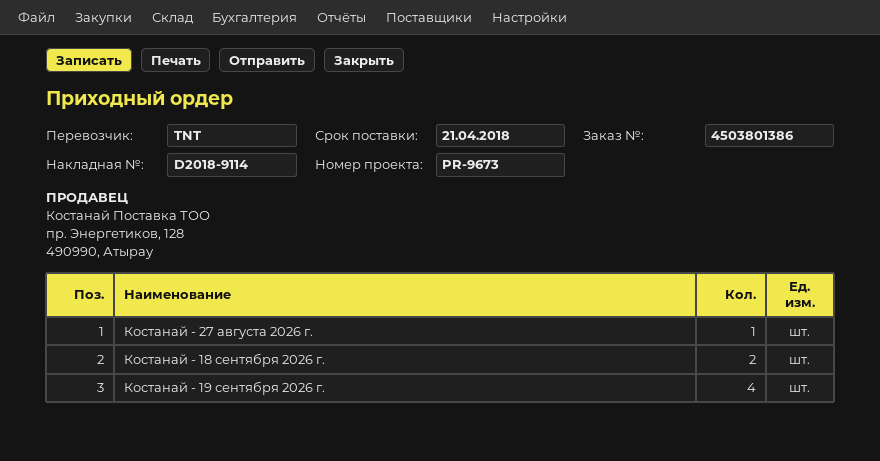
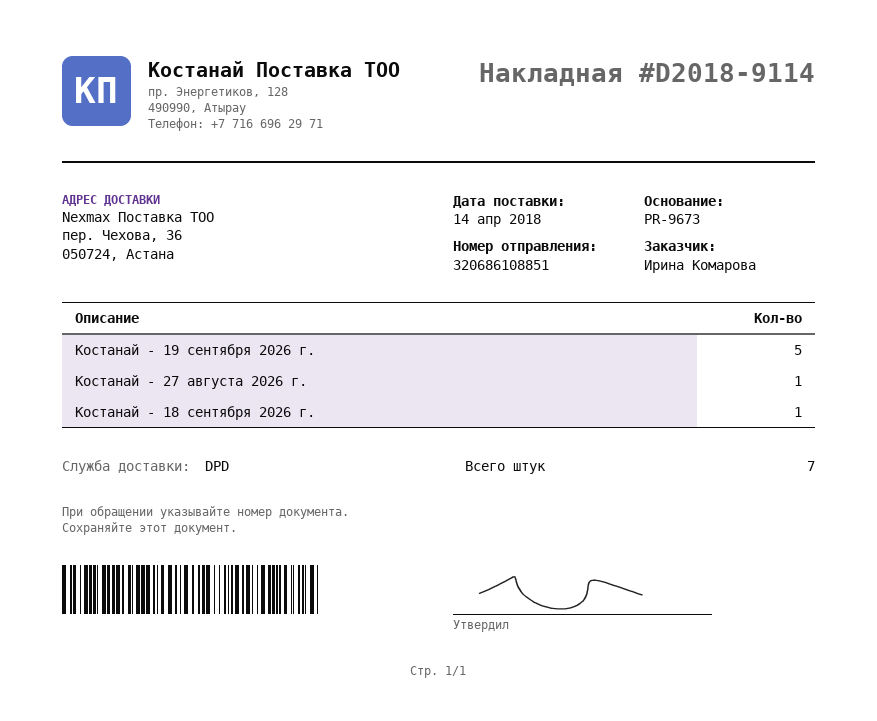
delivery date: 2018-04-21 -> 2018-04-14
shipping method: TNT -> DPD
Костанай - 18 сентября 2026 г.: 2 -> 1
Костанай - 19 сентября 2026 г.: 4 -> 5

